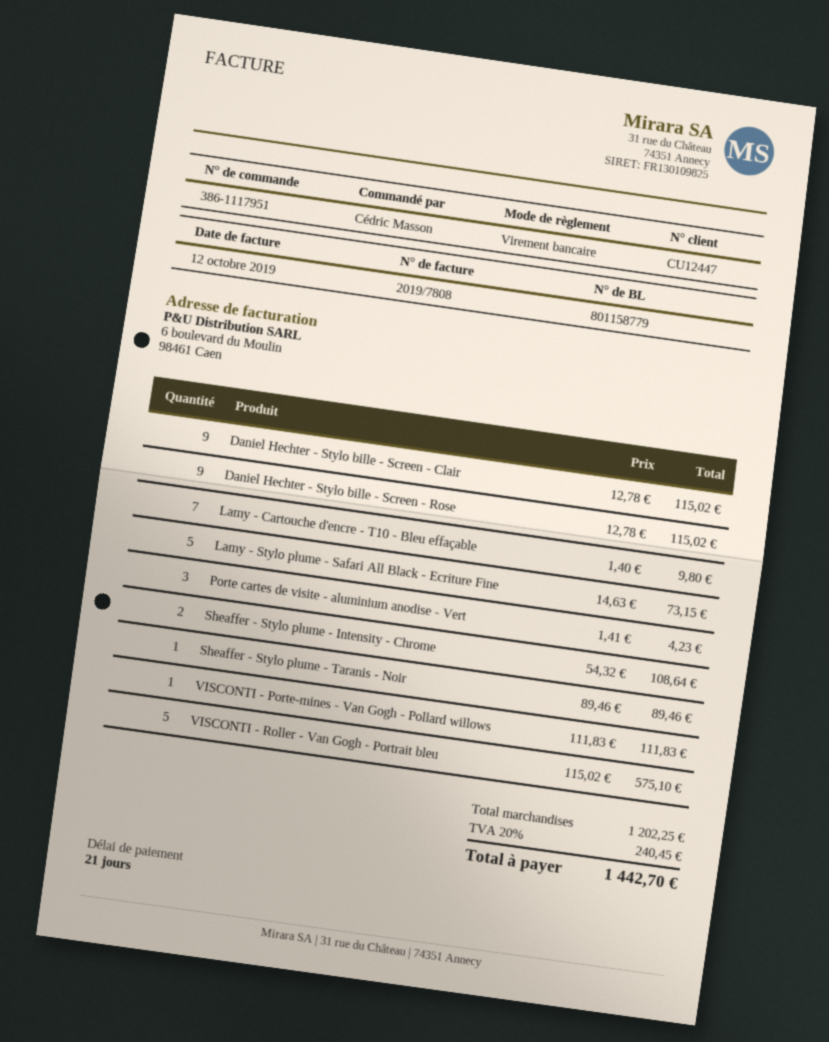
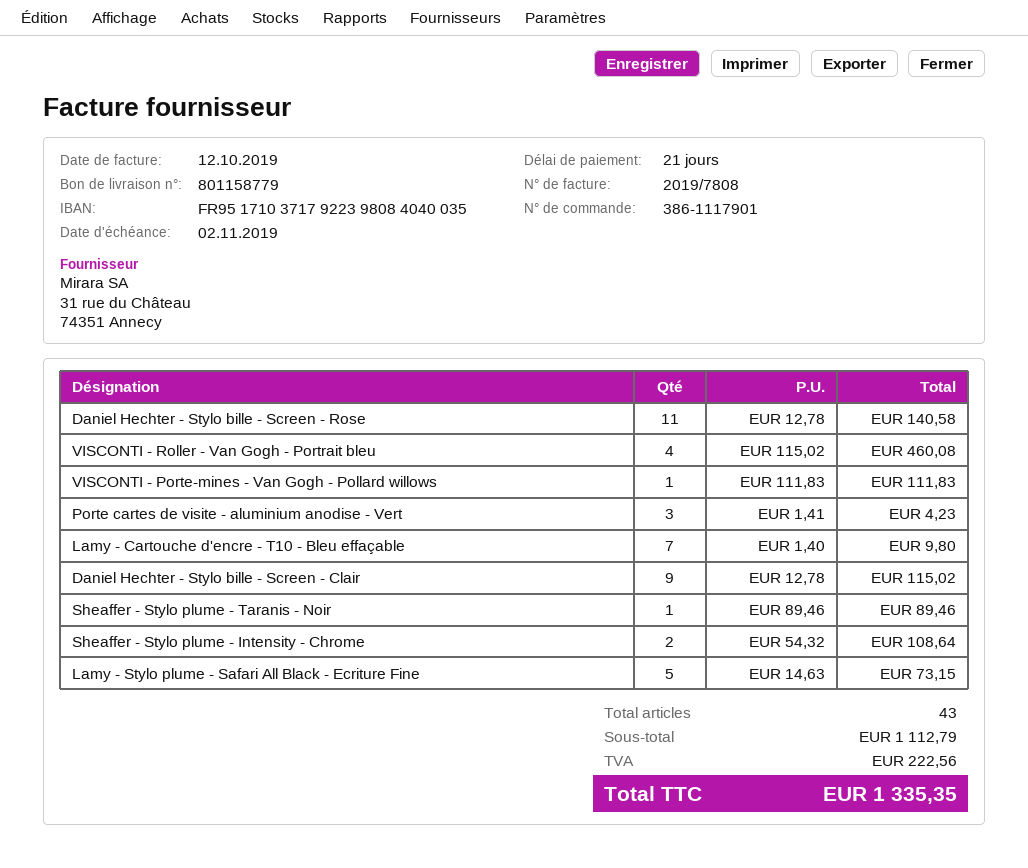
order number: 386-1117951 -> 386-1117901
Daniel Hechter - Stylo bille - Screen - Rose: 9 x 12.78 = 115.02 -> 11 x 12.78 = 140.58
VISCONTI - Roller - Van Gogh - Portrait bleu: 5 x 115.02 = 575.10 -> 4 x 115.02 = 460.08
subtotal: 1202.25 -> 1112.79
tax: 240.45 -> 222.56
total: 1442.70 -> 1335.35

